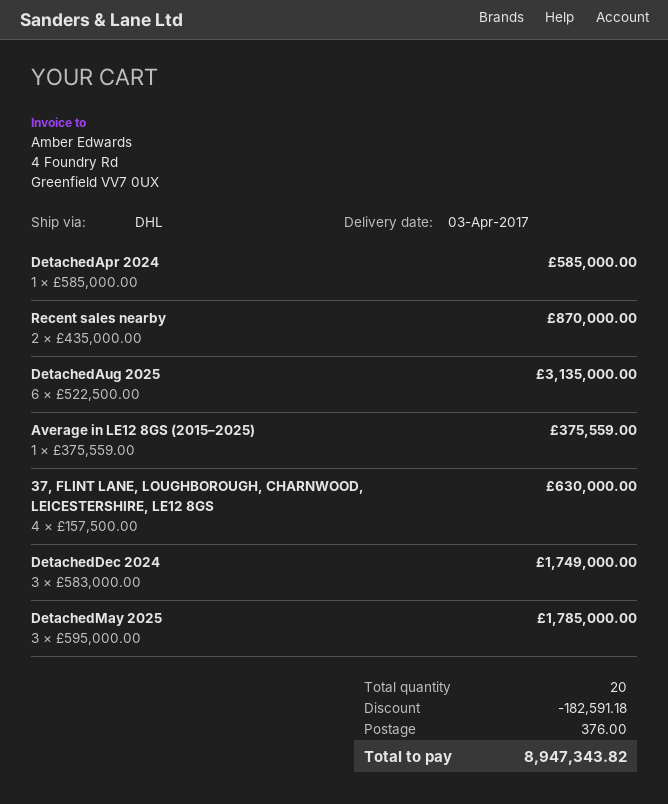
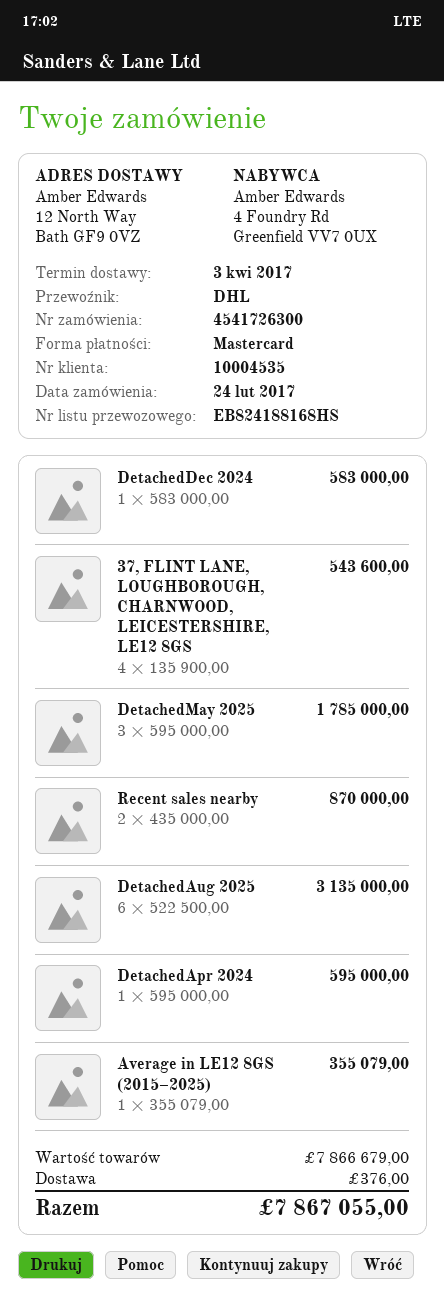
DetachedApr 2024: 1 x 585000.00 = 585000.00 -> 1 x 595000.00 = 595000.00
Average in LE12 8GS (2015–2025): 1 x 375559.00 = 375559.00 -> 1 x 355079.00 = 355079.00
37, FLINT LANE, LOUGHBOROUGH, CHARNWOOD, LEICESTERSHIRE, LE12 8GS: 4 x 157500.00 = 630000.00 -> 4 x 135900.00 = 543600.00
DetachedDec 2024: 3 x 583000.00 = 1749000.00 -> 1 x 583000.00 = 583000.00
discount: 182591.18 -> none
total: 8947343.82 -> 7867055.00

